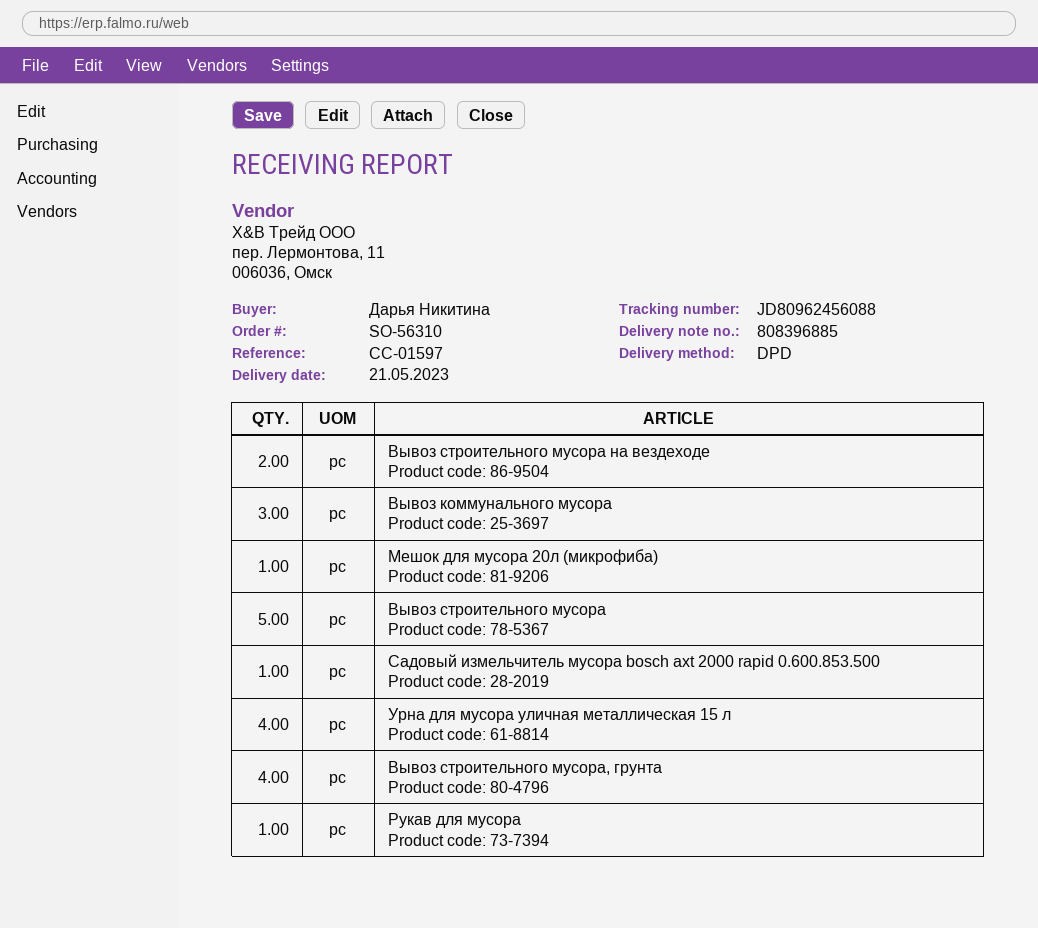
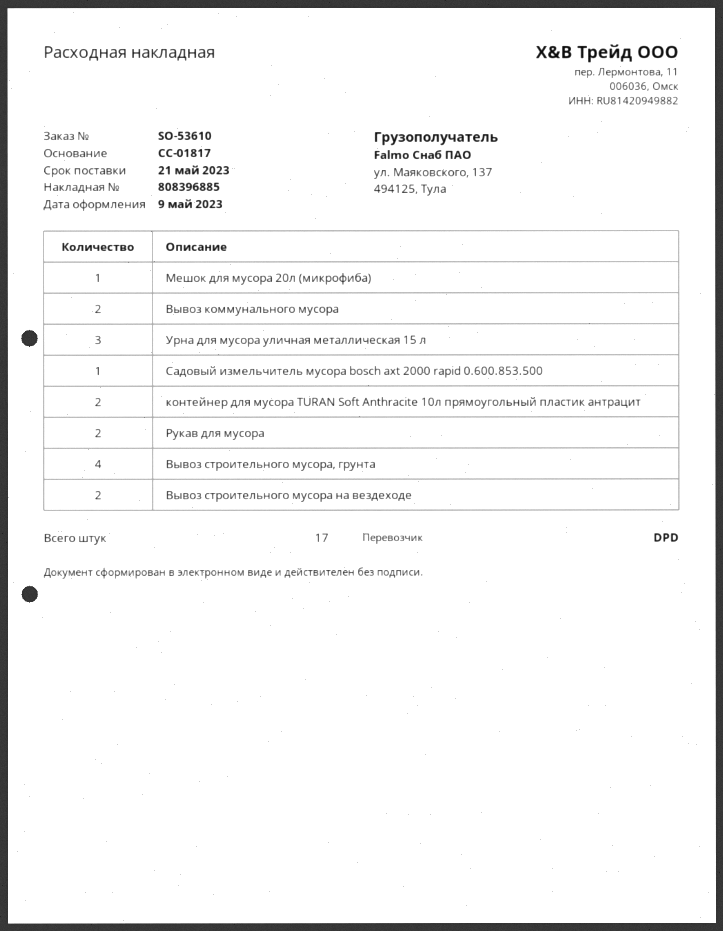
order number: SO-56310 -> SO-53610
reference: CC-01597 -> CC-01817
Вывоз коммунального мусора: 3 -> 2
Вывоз строительного мусора: 5 -> none
Урна для мусора уличная металлическая 15 л: 4 -> 3
Рукав для мусора: 1 -> 2
контейнер для мусора TURAN Soft Anthracite 10л прямоугольный пластик антрацит: none -> 2

